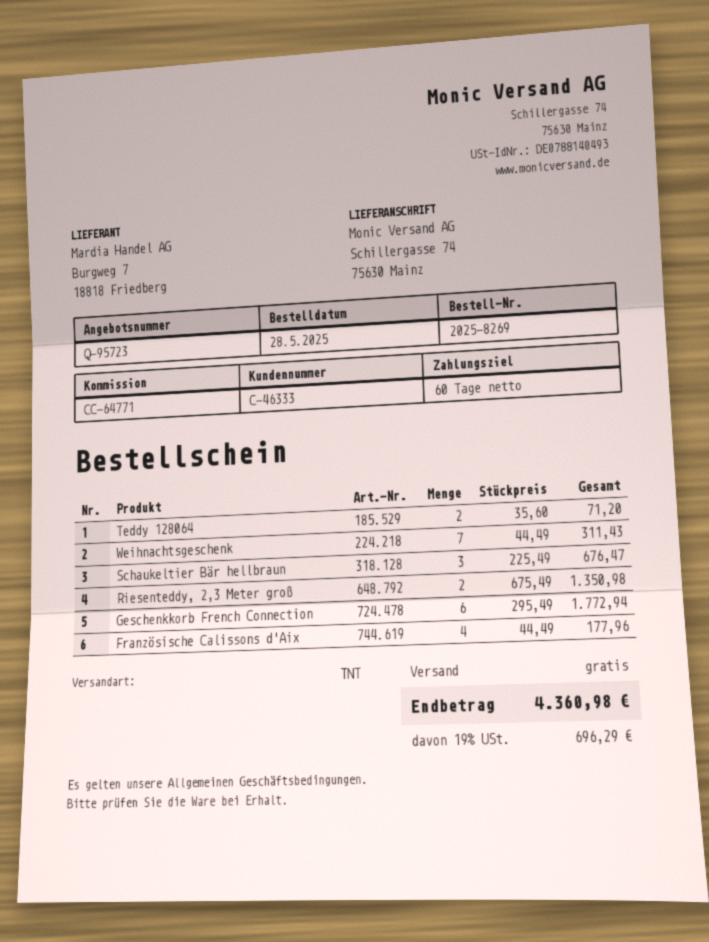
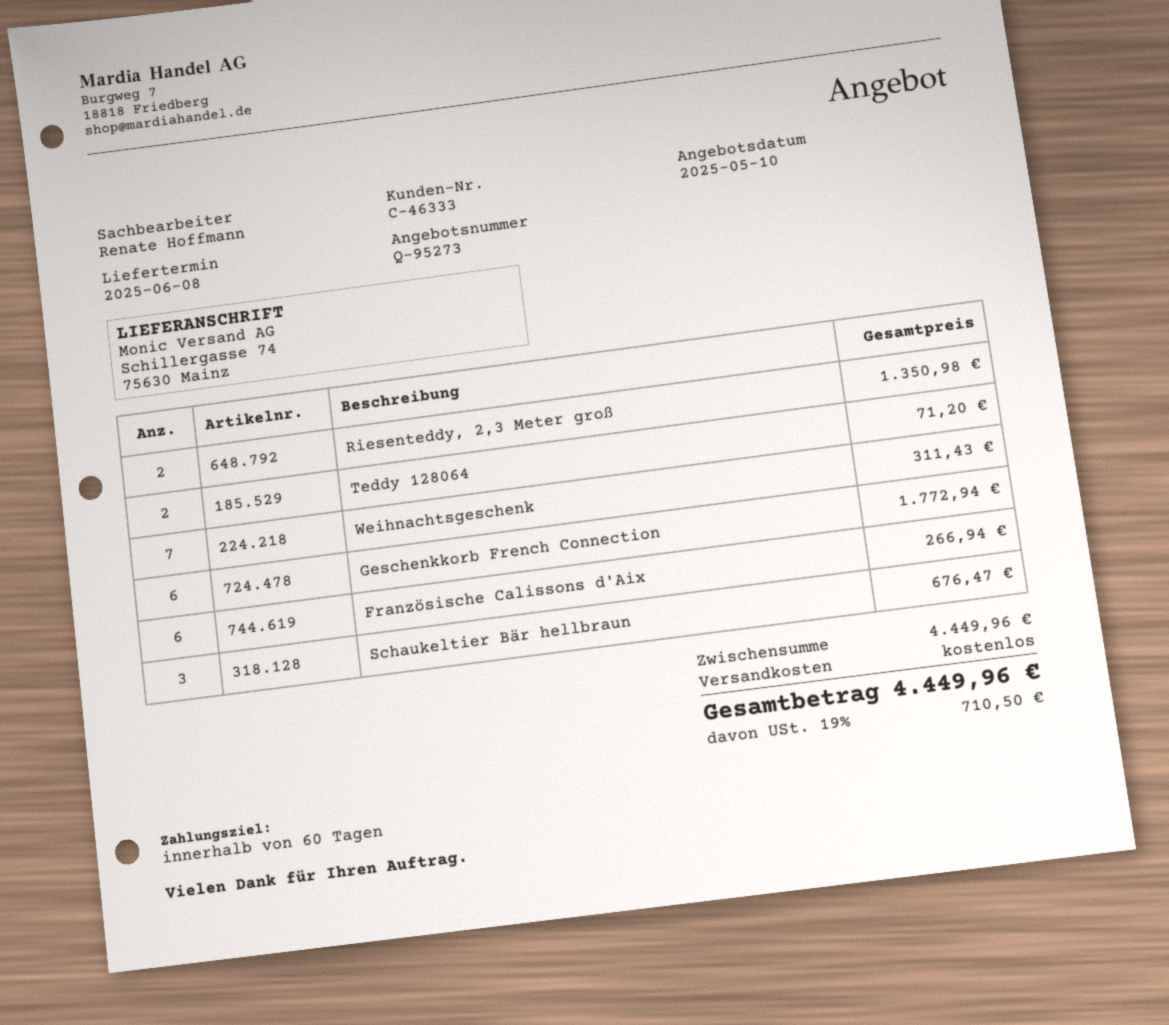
quote number: Q-95723 -> Q-95273
Französische Calissons d'Aix: 4 for 177.96 -> 6 for 266.94
tax: 19% = 696.29 -> 19% = 710.50
total: 4360.98 -> 4449.96

